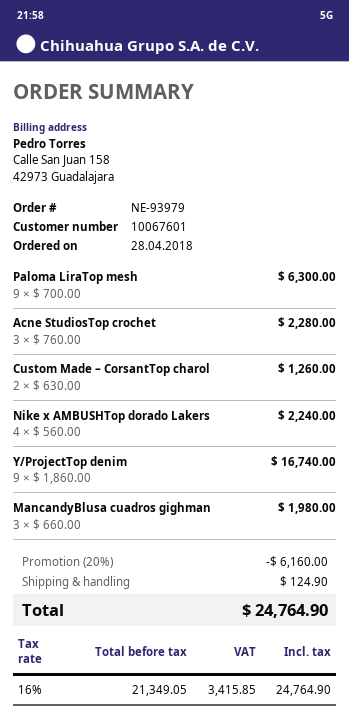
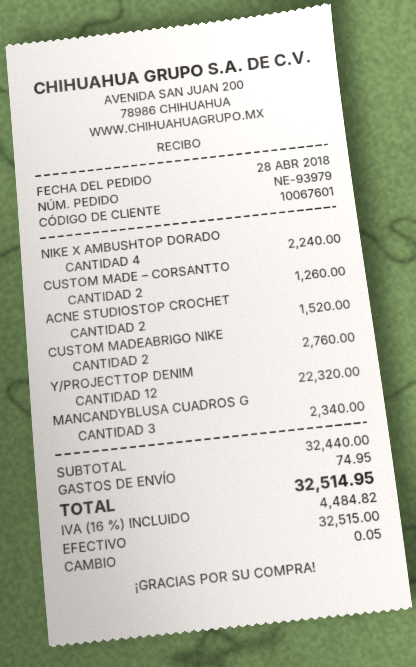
Paloma LiraTop mesh: 9 for 6300.00 -> none
Acne StudiosTop crochet: 3 for 2280.00 -> 2 for 1520.00
Y/ProjectTop denim: 9 for 16740.00 -> 12 for 22320.00
MancandyBlusa cuadros gighman: 3 for 1980.00 -> 3 for 2340.00
CUSTOM MADEABRIGO NIKE: none -> 2 for 2760.00
discount: 20% = 6160.00 -> none
shipping: 124.90 -> 74.95
tax: 16% = 3415.85 -> 16% = 4484.82
total: 24764.90 -> 32514.95

